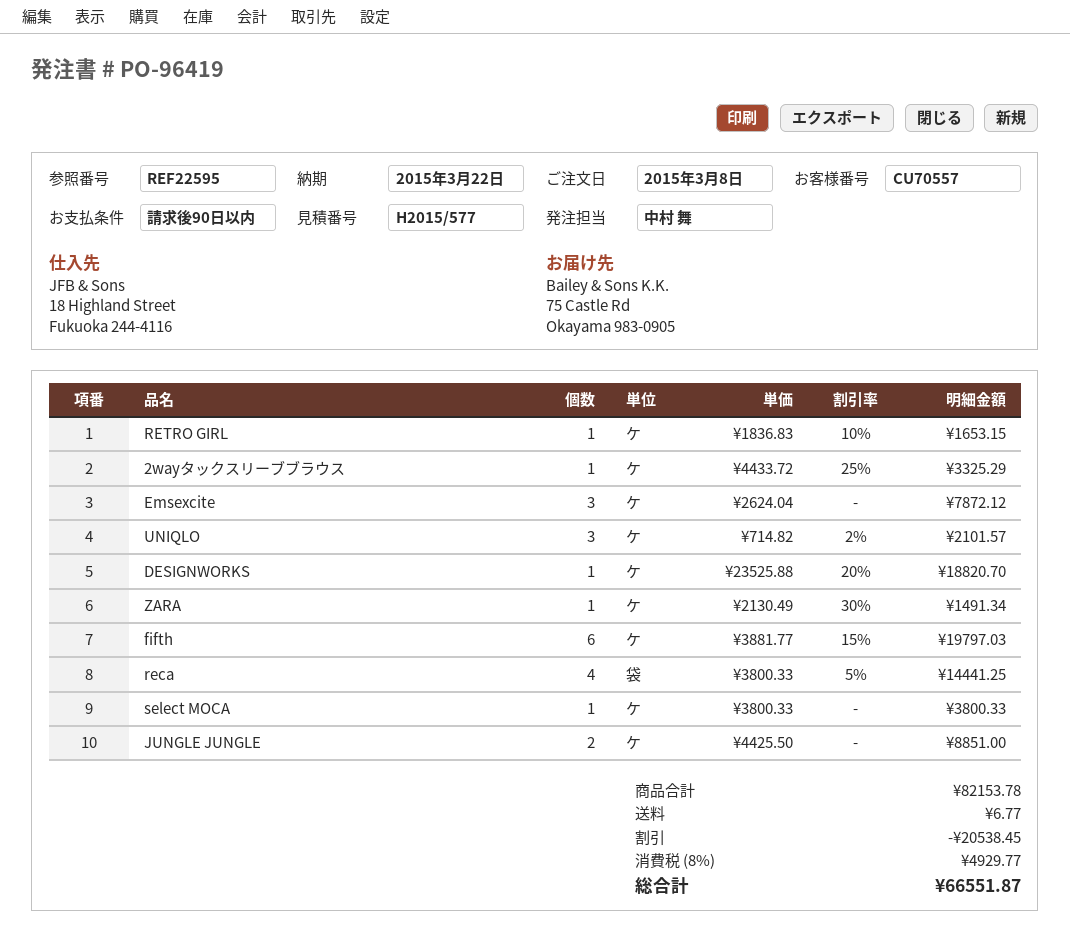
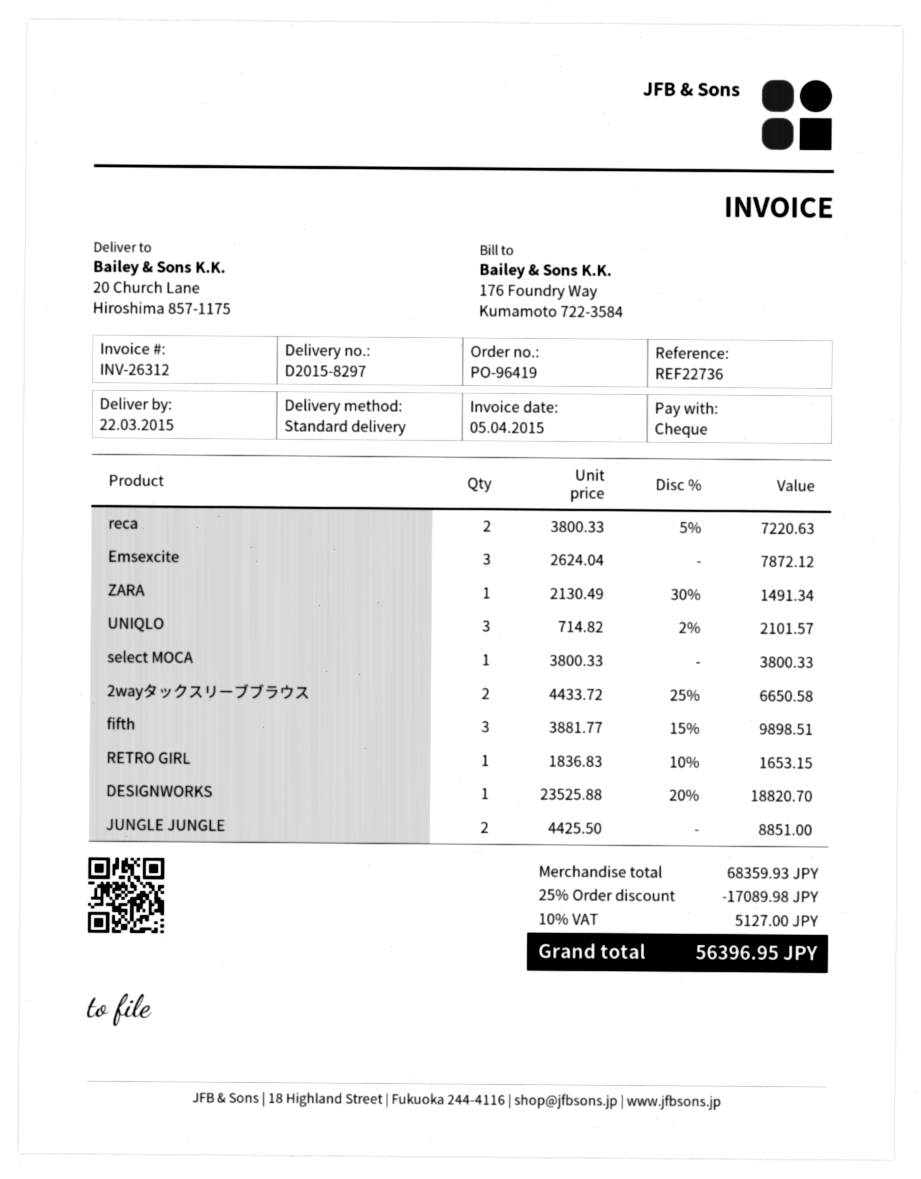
reference: REF22595 -> REF22736
ship to: 75 Castle Rd, Okayama 983-0905 -> 20 Church Lane, Hiroshima 857-1175
2wayタックスリーブブラウス: 1 x 4433.72 - 25% = 3325.29 -> 2 x 4433.72 - 25% = 6650.58
fifth: 6 x 3881.77 - 15% = 19797.03 -> 3 x 3881.77 - 15% = 9898.51
reca: 4 x 3800.33 - 5% = 14441.25 -> 2 x 3800.33 - 5% = 7220.63
subtotal: 82153.78 -> 68359.93
discount: 20538.45 -> 17089.98
shipping: 6.77 -> none
tax: 8% = 4929.77 -> 10% = 5127.00
total: 66551.87 -> 56396.95

